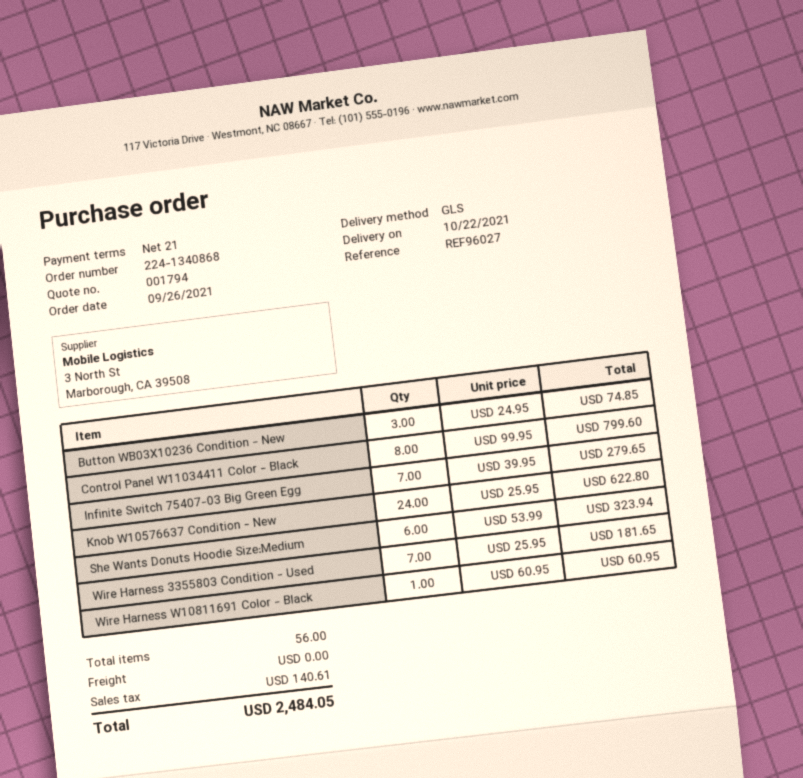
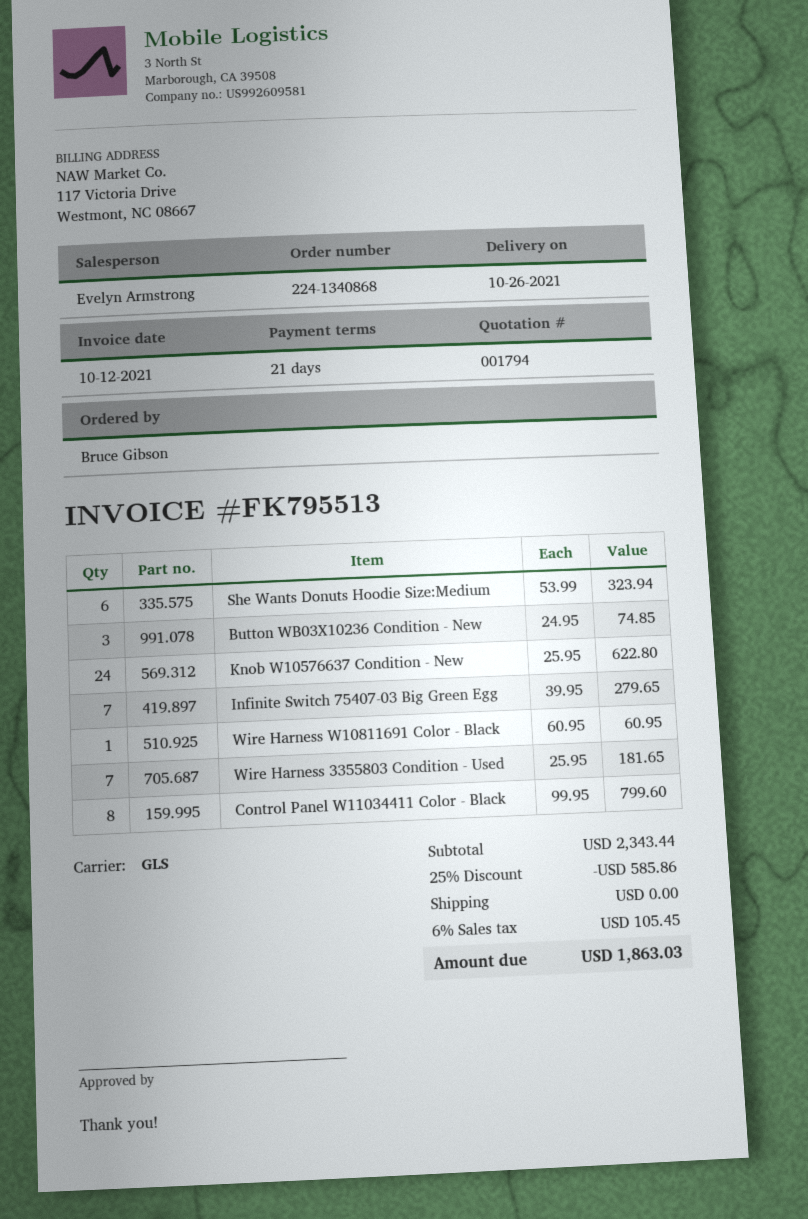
delivery date: 2021-10-22 -> 2021-10-26
discount: none -> 25% = 585.86
tax: 140.61 -> 105.45
total: 2484.05 -> 1863.03

